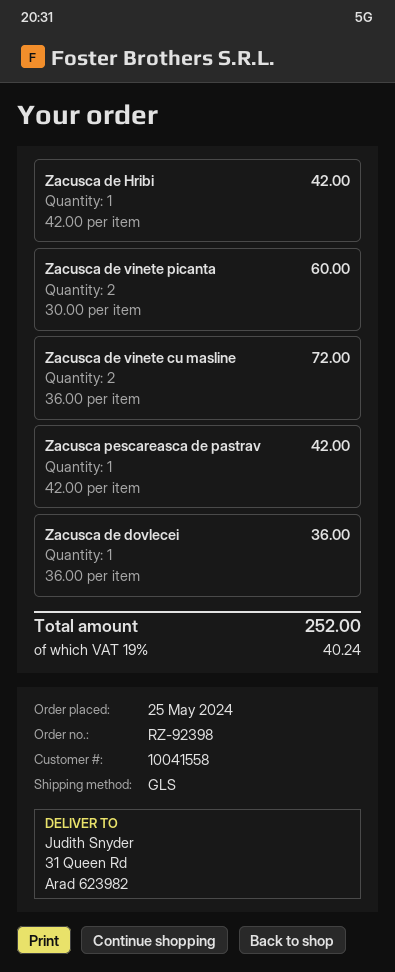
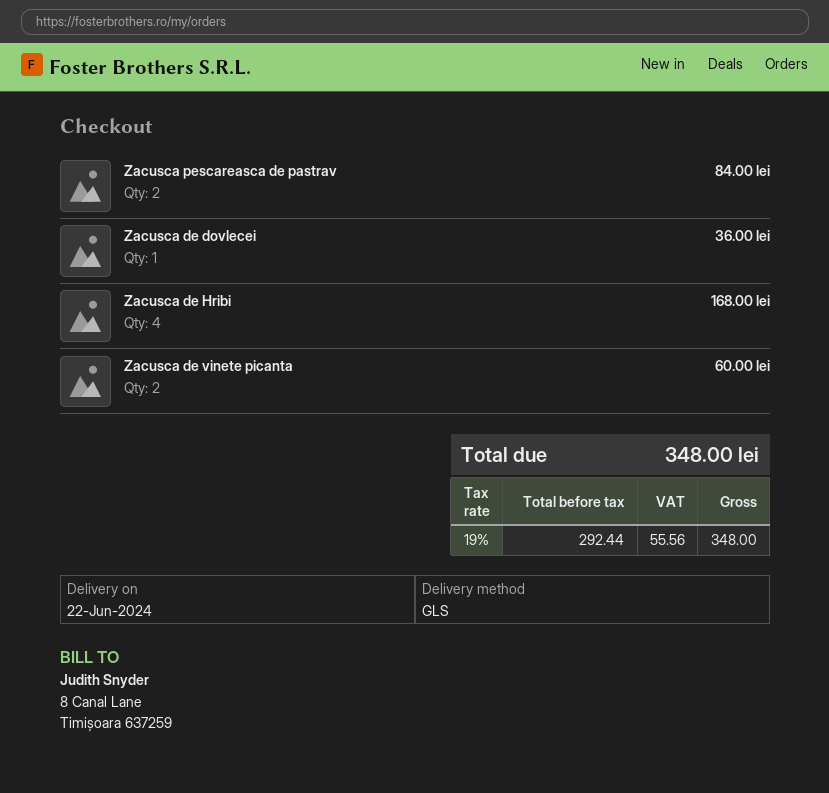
Zacusca de Hribi: 1 for 42.00 -> 4 for 168.00
Zacusca de vinete cu masline: 2 for 72.00 -> none
Zacusca pescareasca de pastrav: 1 for 42.00 -> 2 for 84.00
tax: 19% = 40.24 -> 19% = 55.56
total: 252.00 -> 348.00

